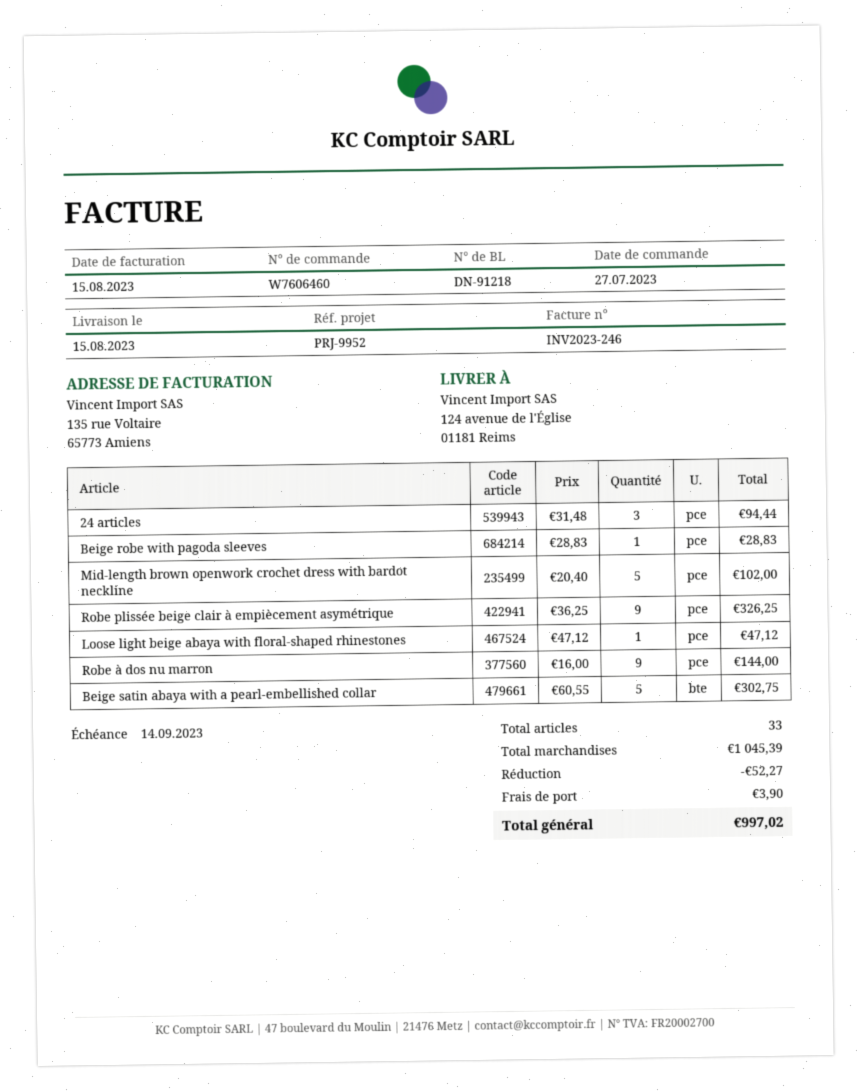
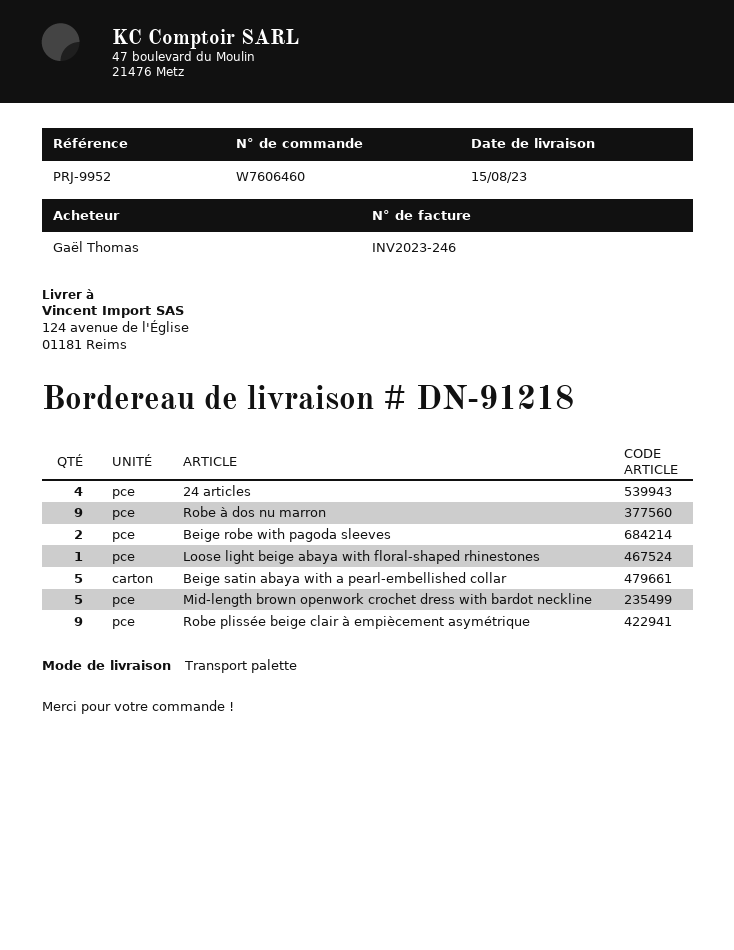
24 articles: 3 -> 4
Beige robe with pagoda sleeves: 1 -> 2

